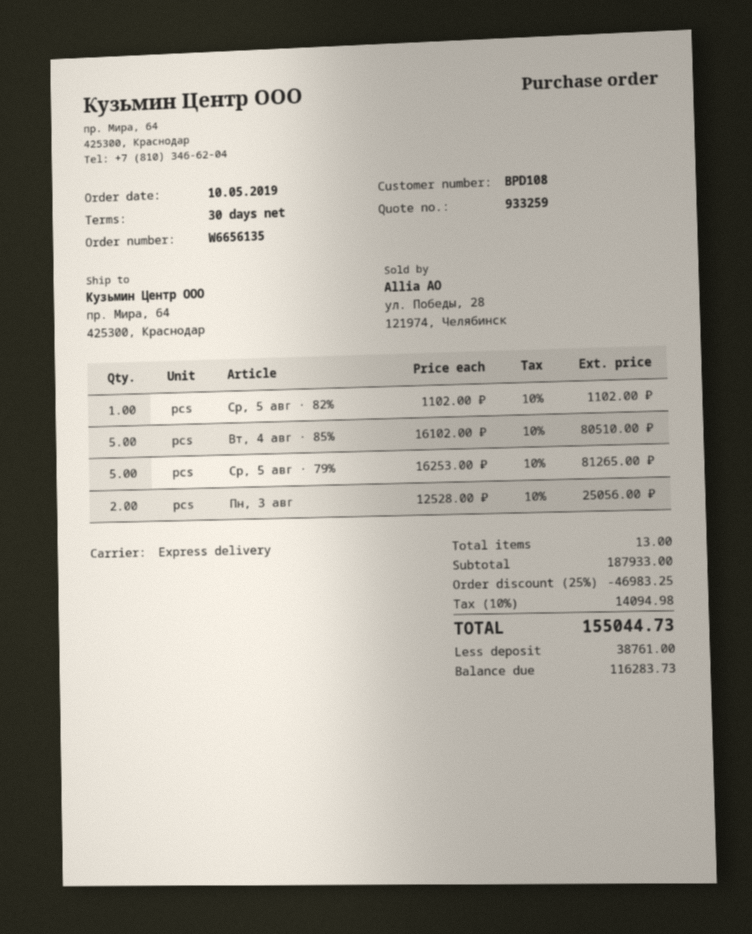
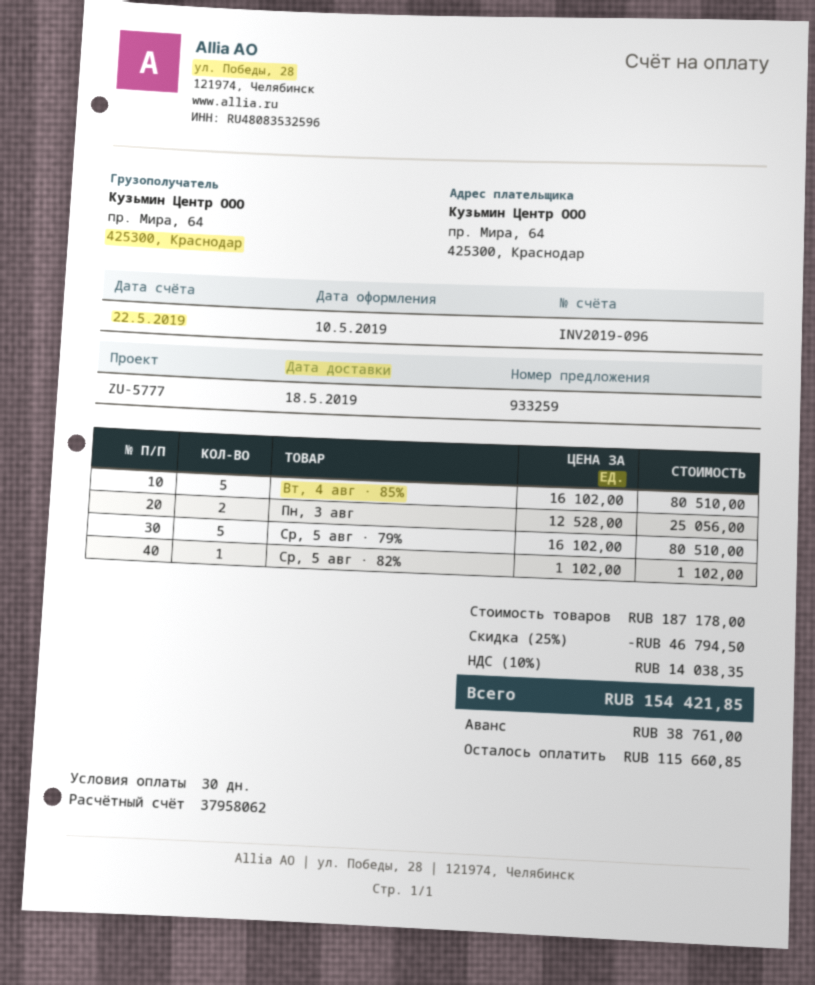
Ср, 5 авг · 79%: 5 x 16253.00 = 81265.00 -> 5 x 16102.00 = 80510.00
subtotal: 187933.00 -> 187178.00
discount: 25% = 46983.25 -> 25% = 46794.50
tax: 10% = 14094.98 -> 10% = 14038.35
total: 155044.73 -> 154421.85
balance: 116283.73 -> 115660.85

